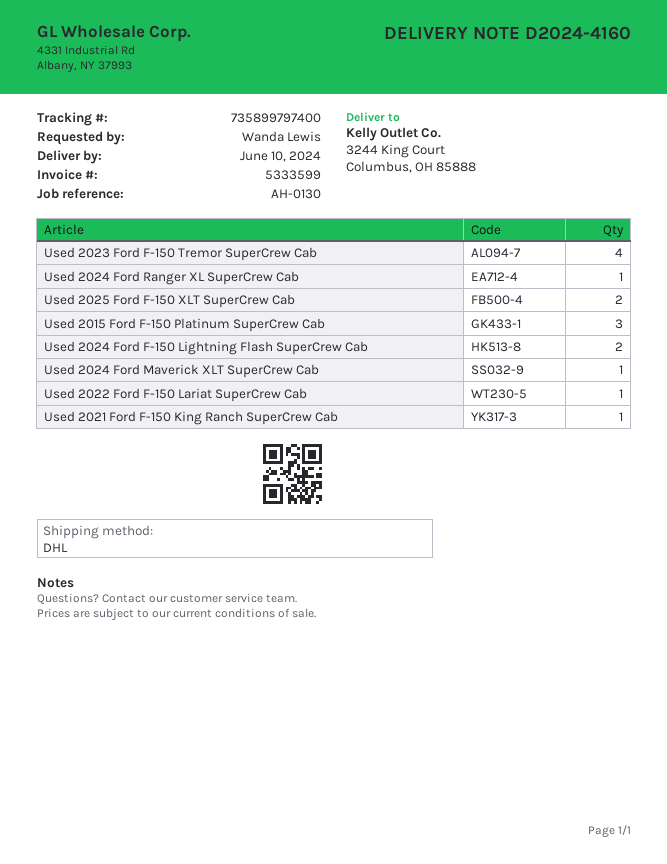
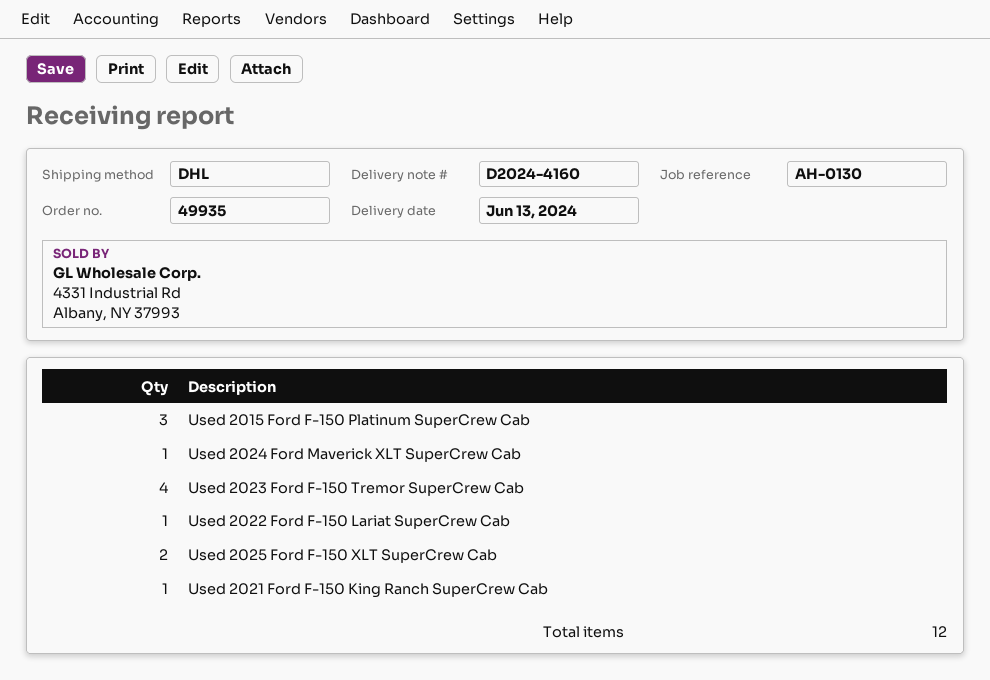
delivery date: 2024-06-10 -> 2024-06-13
Used 2024 Ford Ranger XL SuperCrew Cab: 1 -> none
Used 2024 Ford F-150 Lightning Flash SuperCrew Cab: 2 -> none

